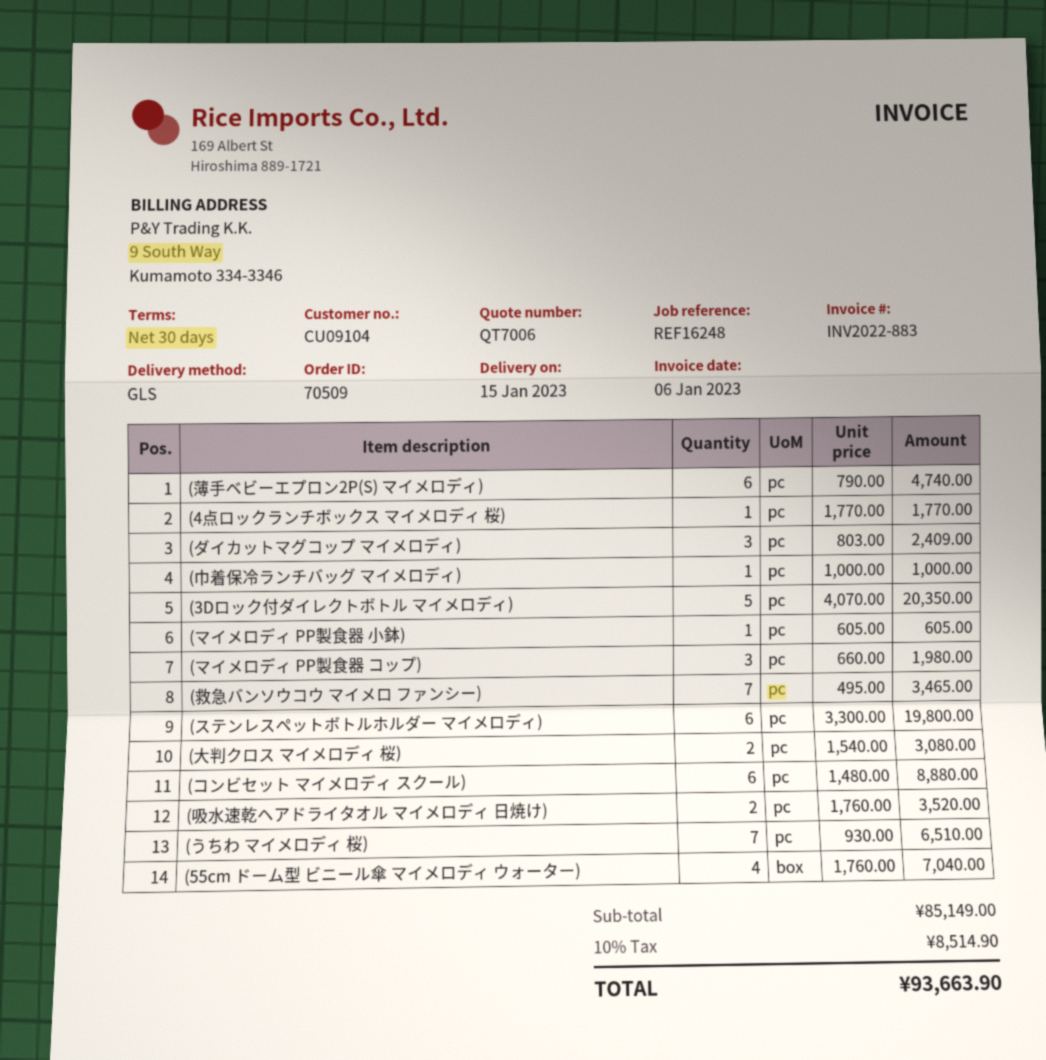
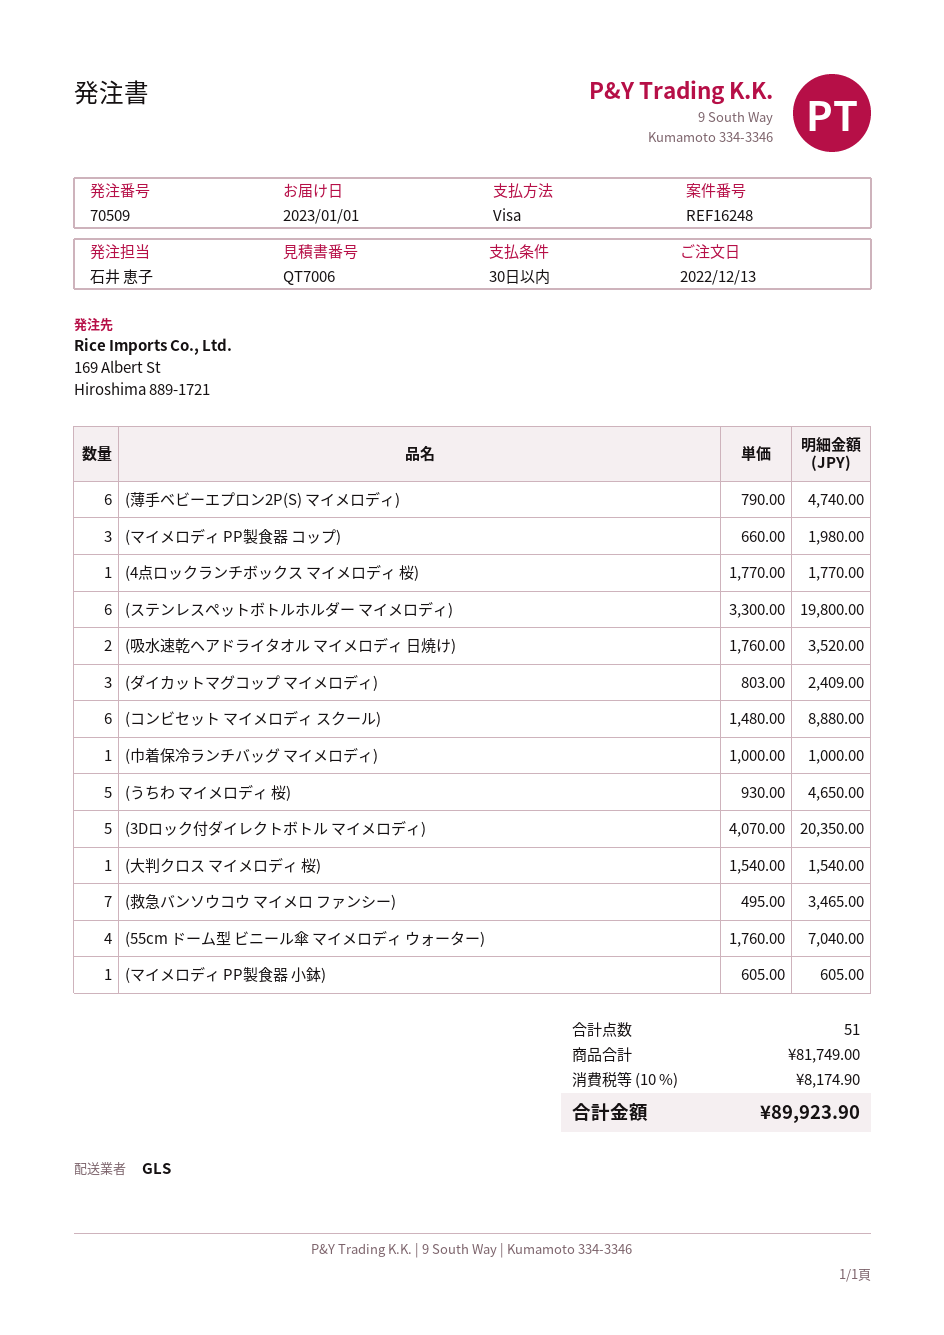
delivery date: 2023-01-15 -> 2023-01-01
(大判クロス マイメロディ 桜): 2 x 1540.00 = 3080.00 -> 1 x 1540.00 = 1540.00
(うちわ マイメロディ 桜): 7 x 930.00 = 6510.00 -> 5 x 930.00 = 4650.00
subtotal: 85149.00 -> 81749.00
tax: 10% = 8514.90 -> 10% = 8174.90
total: 93663.90 -> 89923.90

